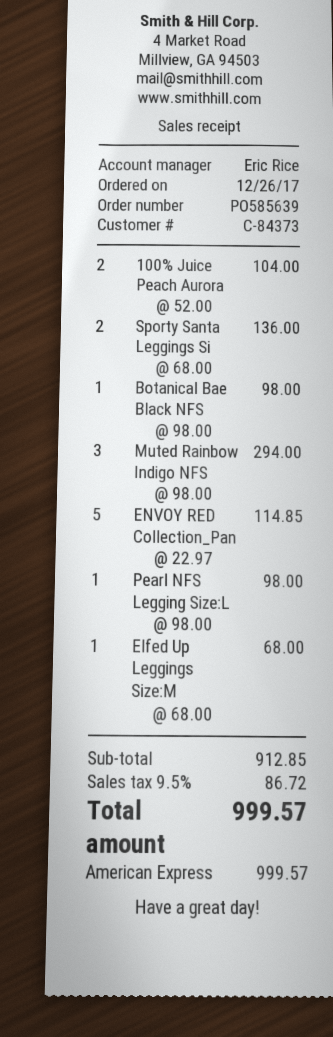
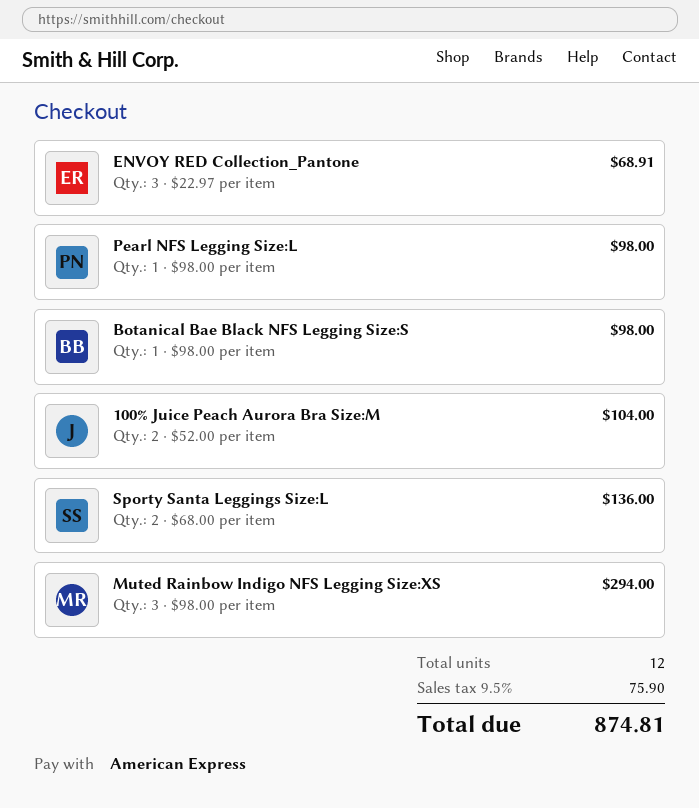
ENVOY RED Collection_Pan: 5 x 22.97 = 114.85 -> 3 x 22.97 = 68.91
Elfed Up Leggings Size:M: 1 x 68.00 = 68.00 -> none
tax: 9.5% = 86.72 -> 9.5% = 75.90
total: 999.57 -> 874.81

